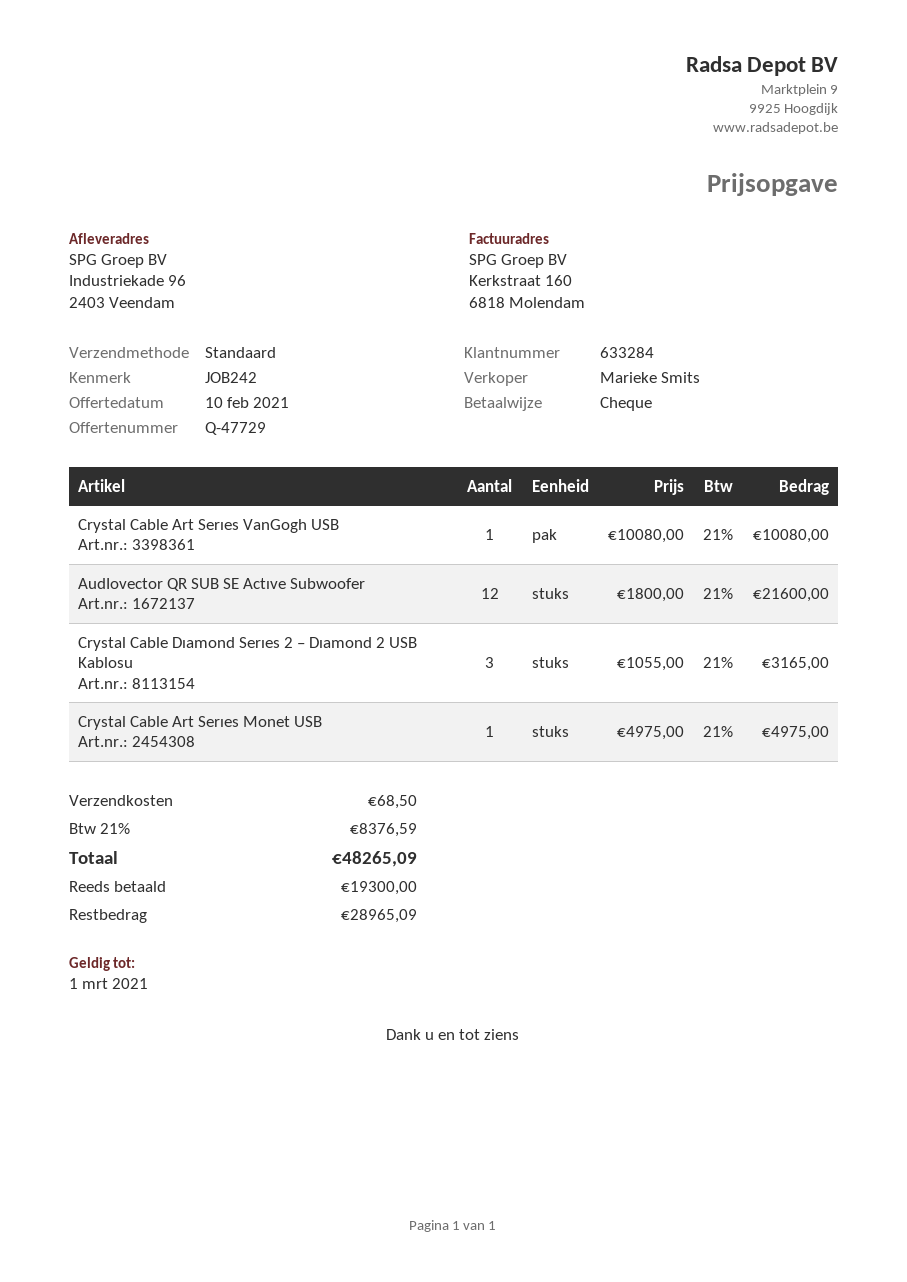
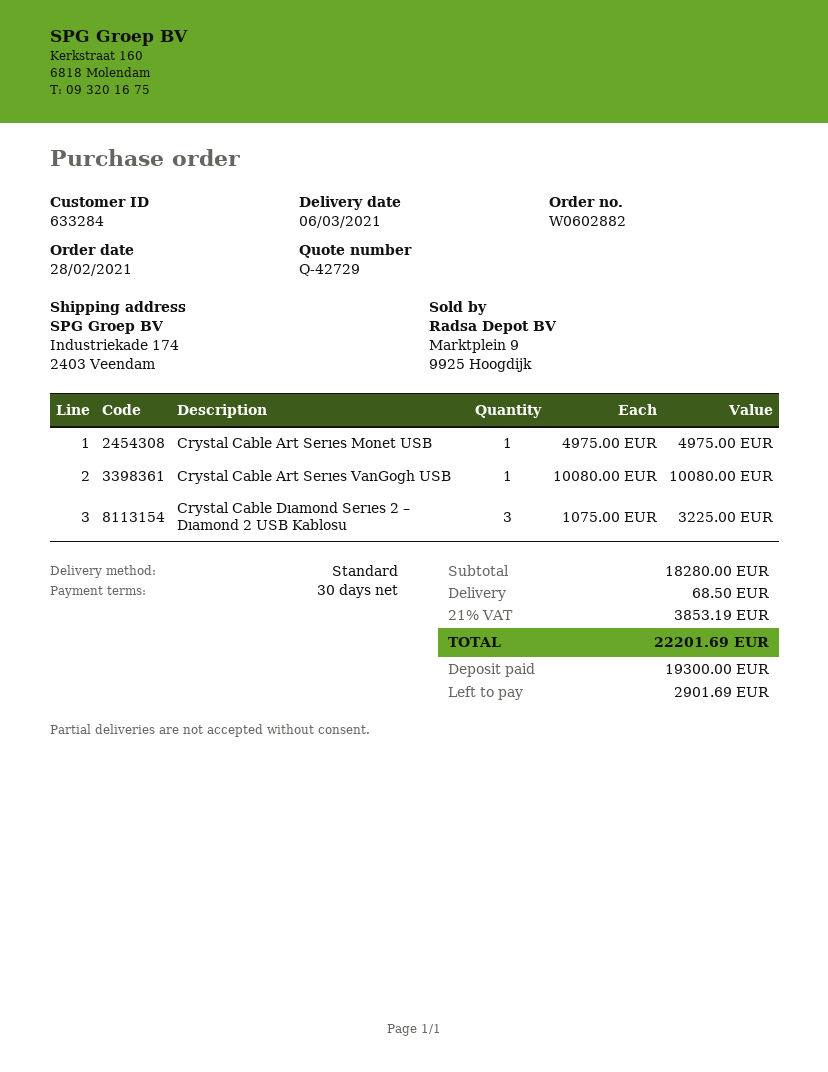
quote number: Q-47729 -> Q-42729
ship to: Industriekade 96, 2403 Veendam -> Industriekade 174, 2403 Veendam
AudIovector QR SUB SE Actıve Subwoofer: 12 x 1800.00 = 21600.00 -> none
Crystal Cable Dıamond Serıes 2 – Dıamond 2 USB Kablosu: 3 x 1055.00 = 3165.00 -> 3 x 1075.00 = 3225.00
tax: 21% = 8376.59 -> 21% = 3853.19
total: 48265.09 -> 22201.69
balance: 28965.09 -> 2901.69

